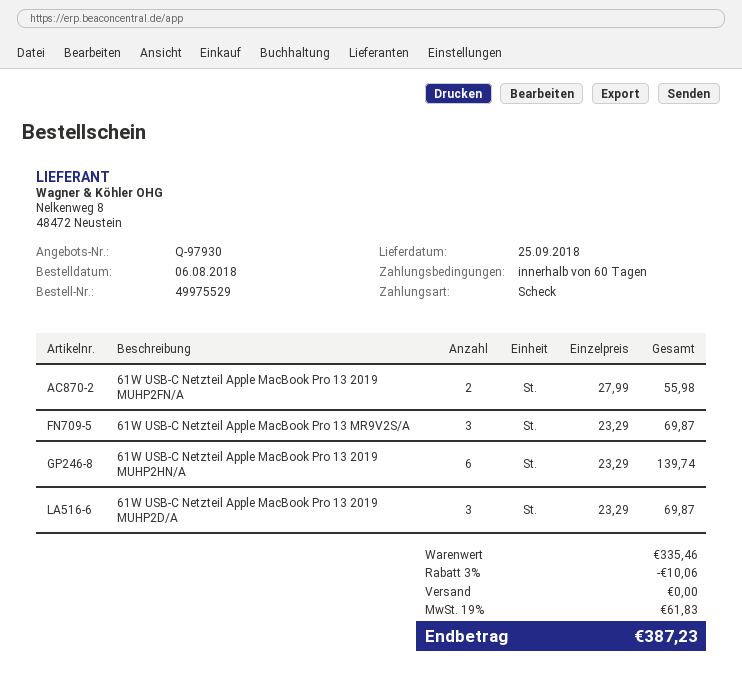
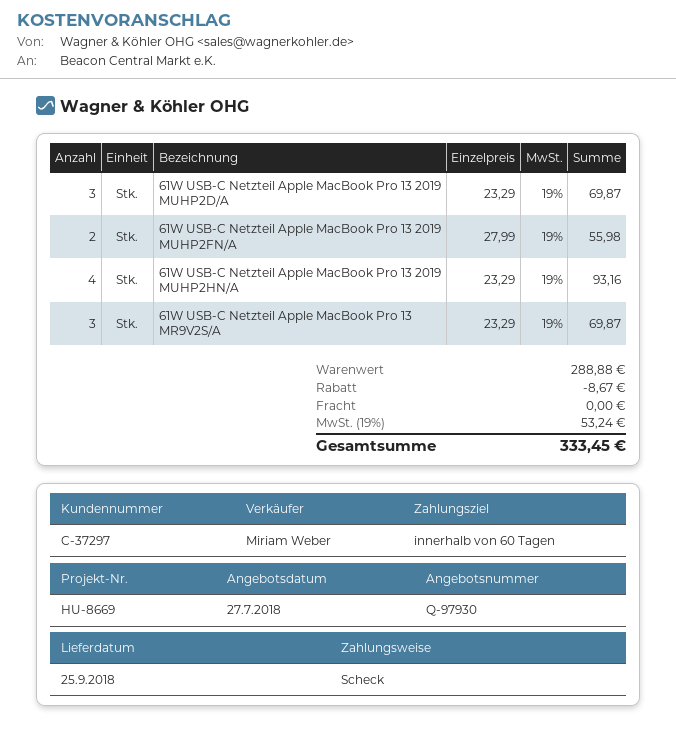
61W USB-C Netzteil Apple MacBook Pro 13 2019 MUHP2HN/A: 6 x 23.29 = 139.74 -> 4 x 23.29 = 93.16
subtotal: 335.46 -> 288.88
discount: 10.06 -> 8.67
tax: 19% = 61.83 -> 19% = 53.24
total: 387.23 -> 333.45

